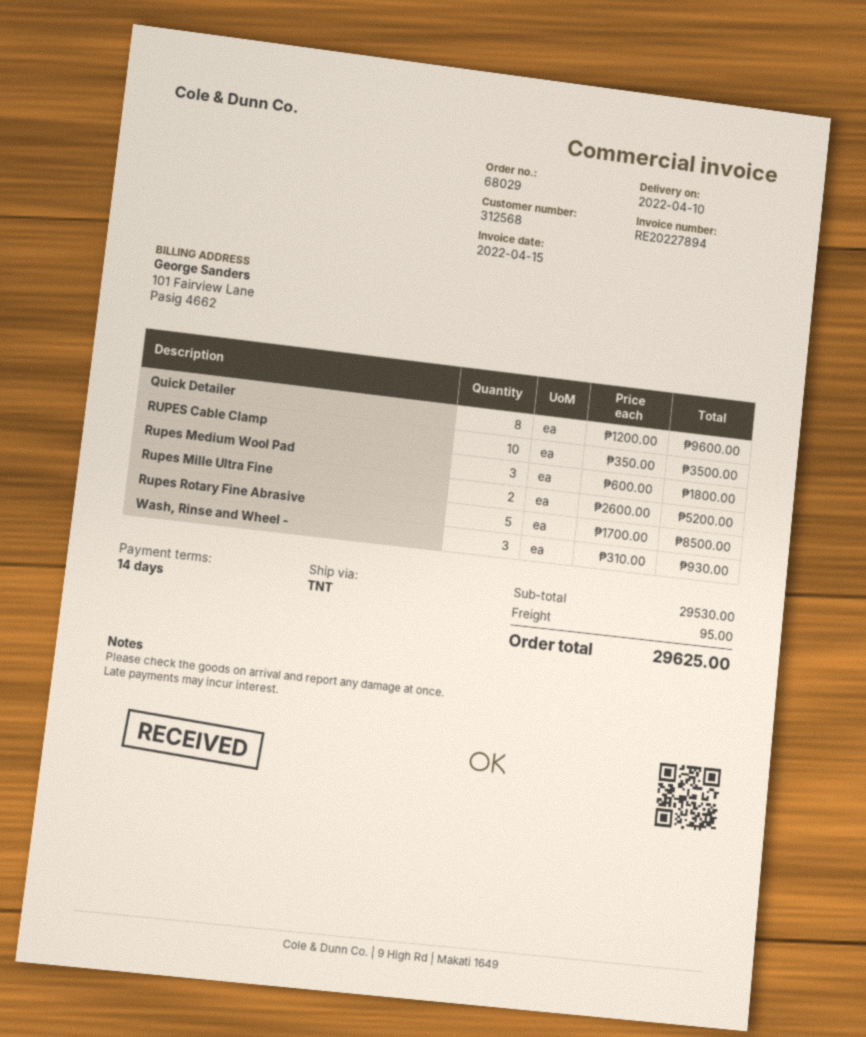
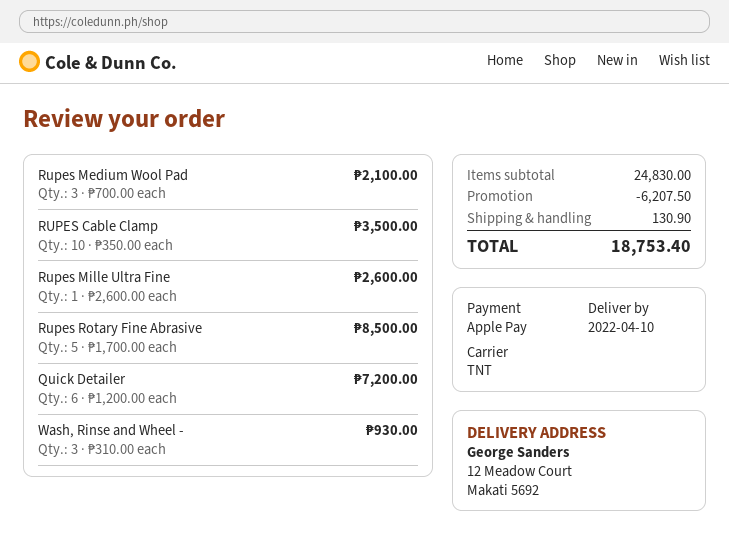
Quick Detailer: 8 x 1200.00 = 9600.00 -> 6 x 1200.00 = 7200.00
Rupes Medium Wool Pad: 3 x 600.00 = 1800.00 -> 3 x 700.00 = 2100.00
Rupes Mille Ultra Fine: 2 x 2600.00 = 5200.00 -> 1 x 2600.00 = 2600.00
subtotal: 29530.00 -> 24830.00
discount: none -> 6207.50
shipping: 95.00 -> 130.90
total: 29625.00 -> 18753.40

